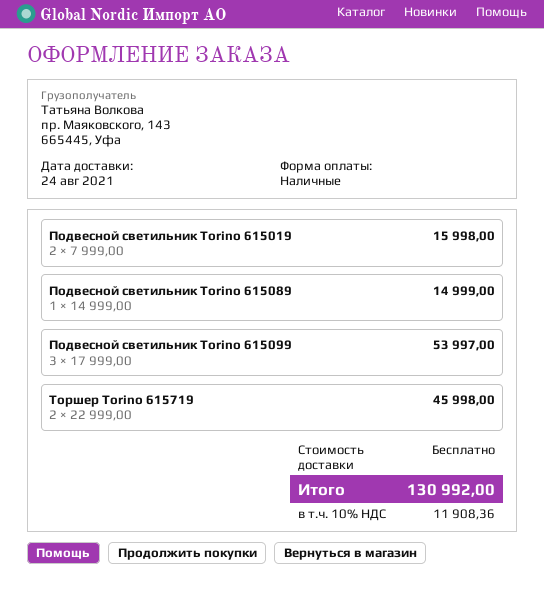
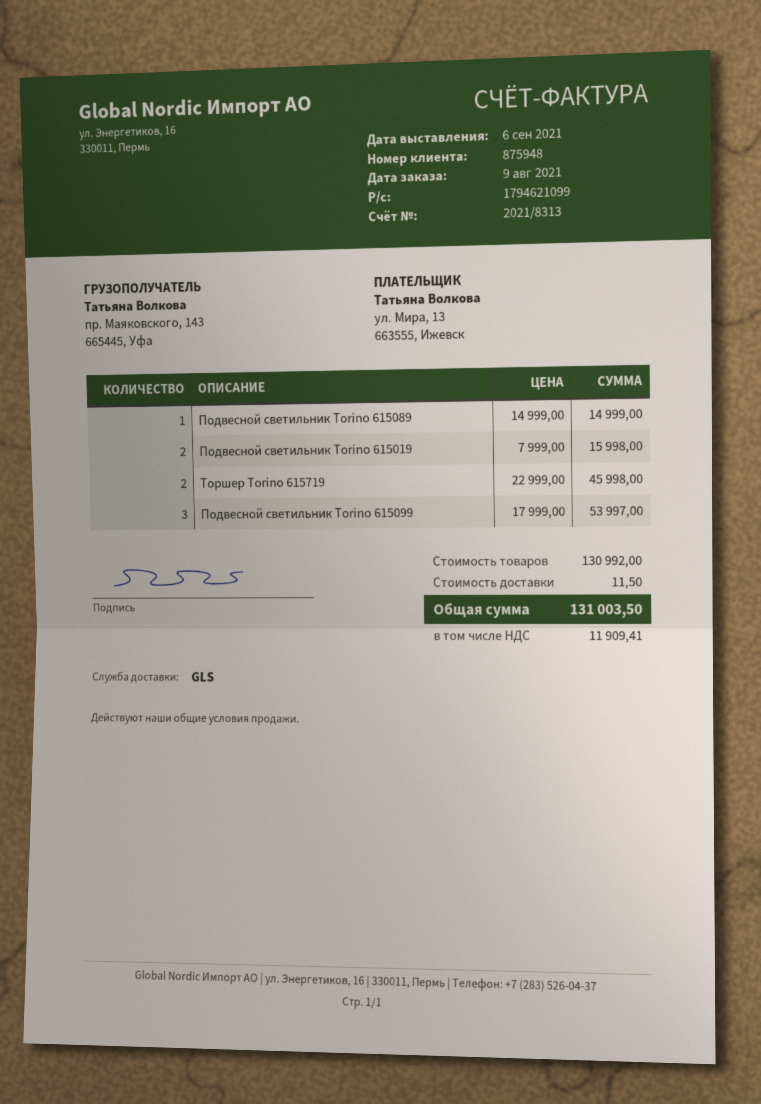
shipping: 0.00 -> 11.50
tax: 11908.36 -> 11909.41
total: 130992.00 -> 131003.50

